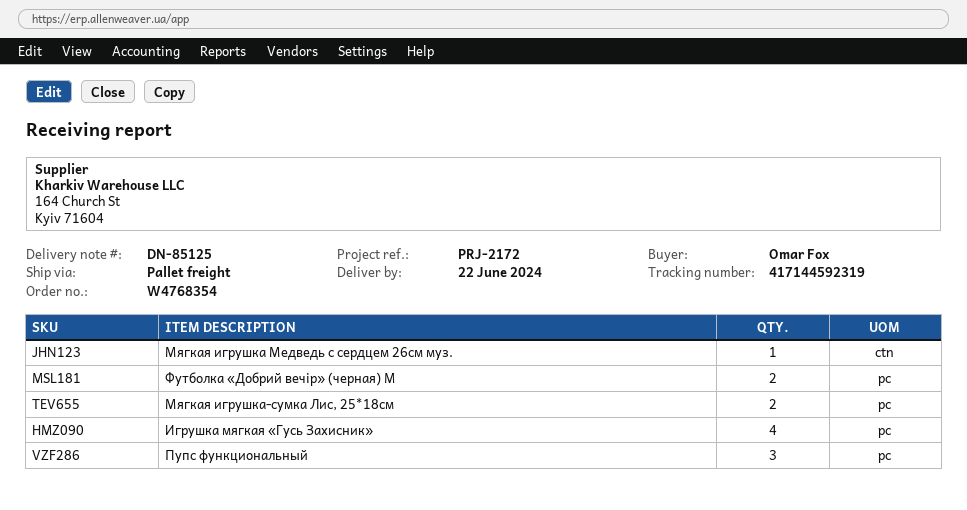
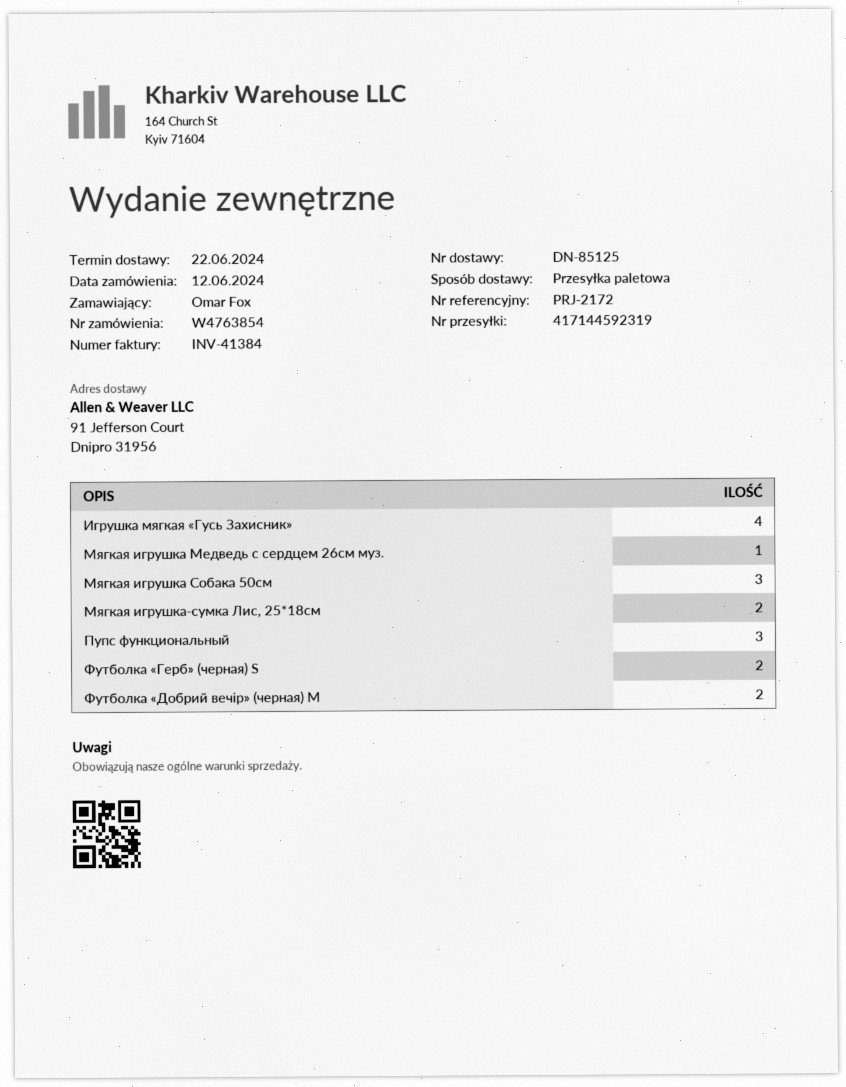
order number: W4768354 -> W4763854
Мягкая игрушка Собака 50см: none -> 3
Футболка «Герб» (черная) S: none -> 2

